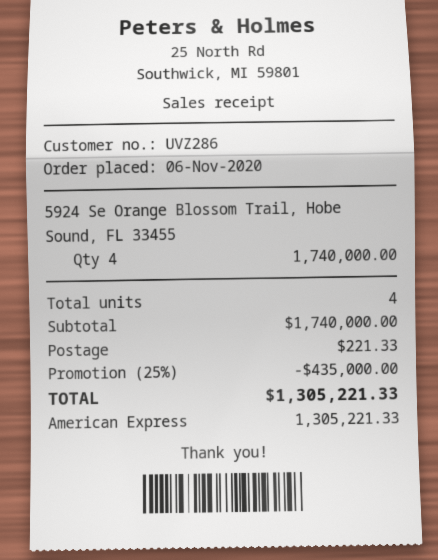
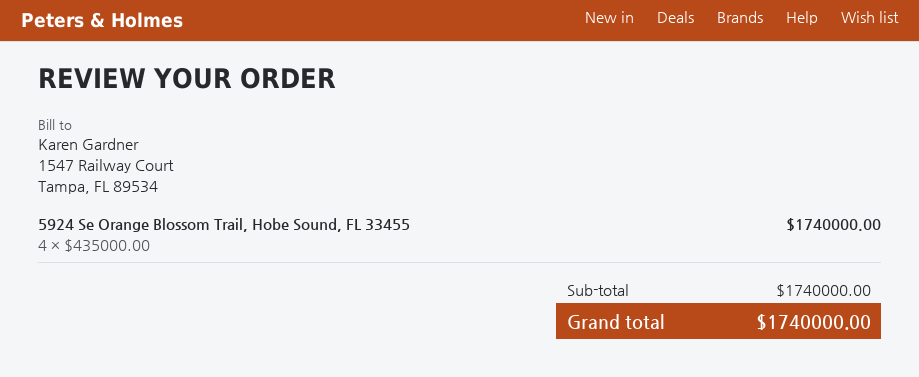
discount: 25% = 435000.00 -> none
shipping: 221.33 -> none
total: 1305221.33 -> 1740000.00

